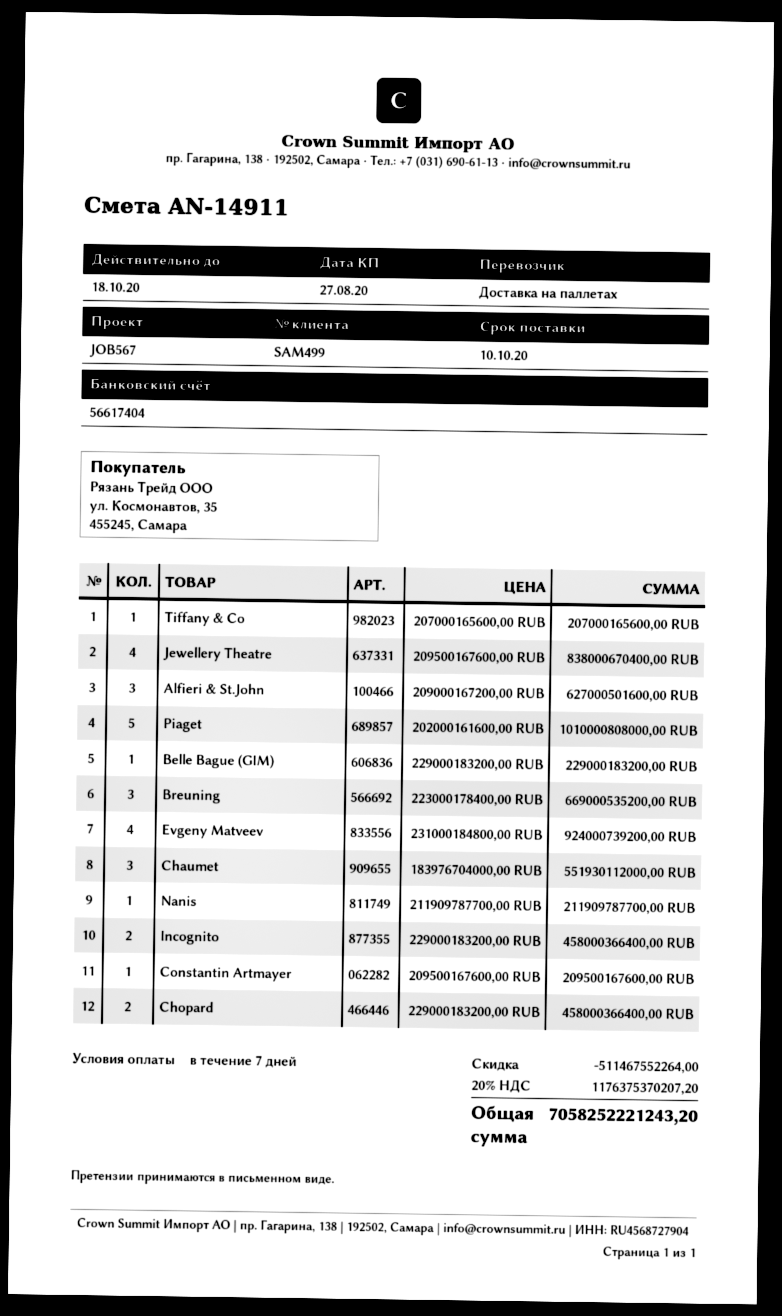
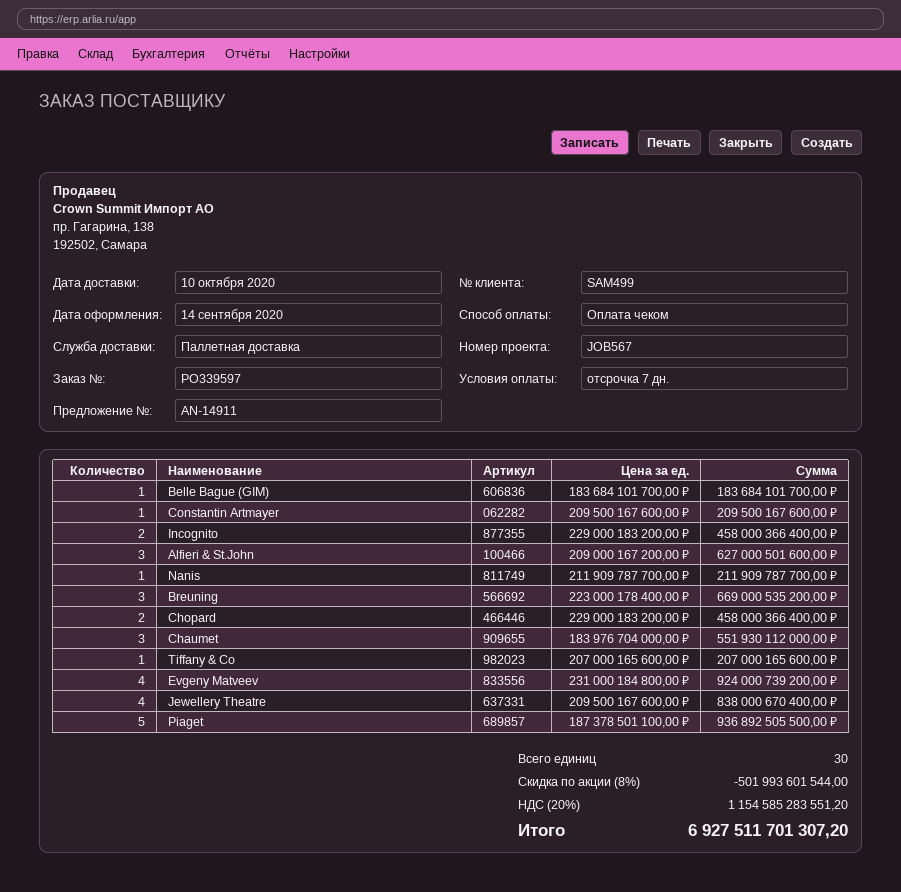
Piaget: 5 x 202000161600.00 = 1010000808000.00 -> 5 x 187378501100.00 = 936892505500.00
Belle Bague (GIM): 1 x 229000183200.00 = 229000183200.00 -> 1 x 183684101700.00 = 183684101700.00
discount: 511467552264.00 -> 501993601544.00
tax: 20% = 1176375370207.20 -> 20% = 1154585283551.20
total: 7058252221243.20 -> 6927511701307.20

